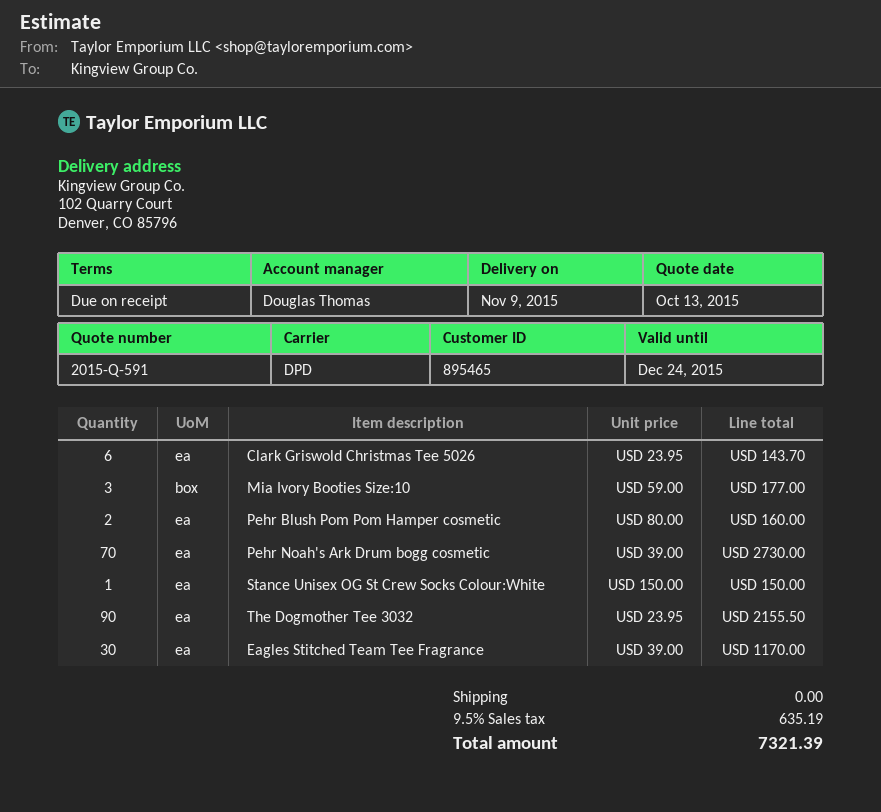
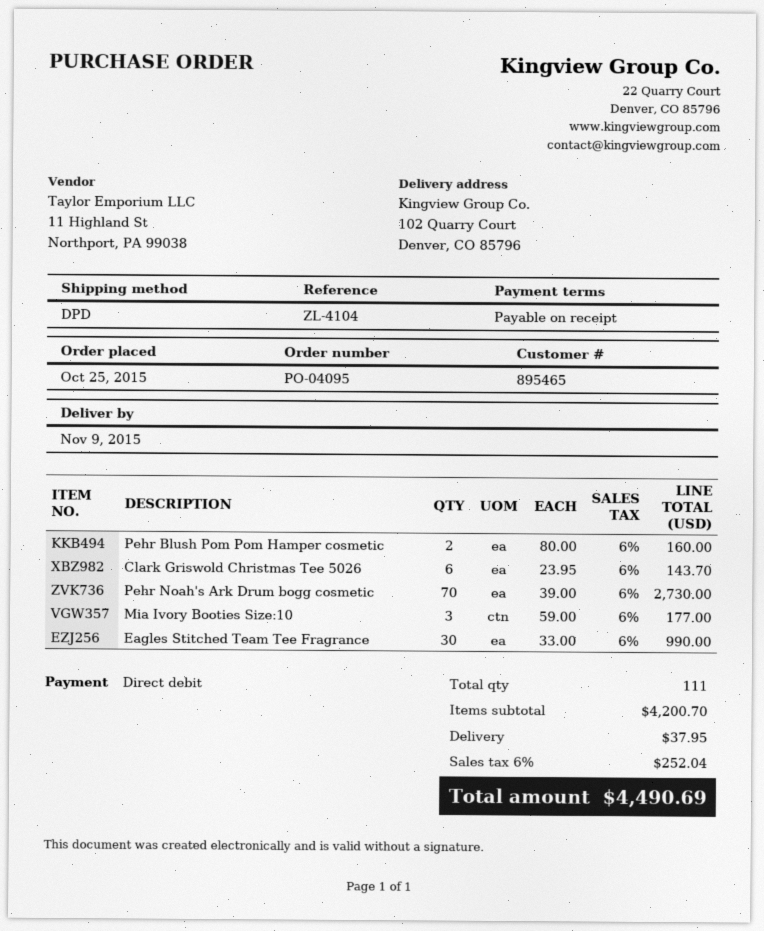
Stance Unisex OG St Crew Socks Colour:White: 1 x 150.00 = 150.00 -> none
The Dogmother Tee 3032: 90 x 23.95 = 2155.50 -> none
Eagles Stitched Team Tee Fragrance: 30 x 39.00 = 1170.00 -> 30 x 33.00 = 990.00
shipping: 0.00 -> 37.95
tax: 9.5% = 635.19 -> 6% = 252.04
total: 7321.39 -> 4490.69

